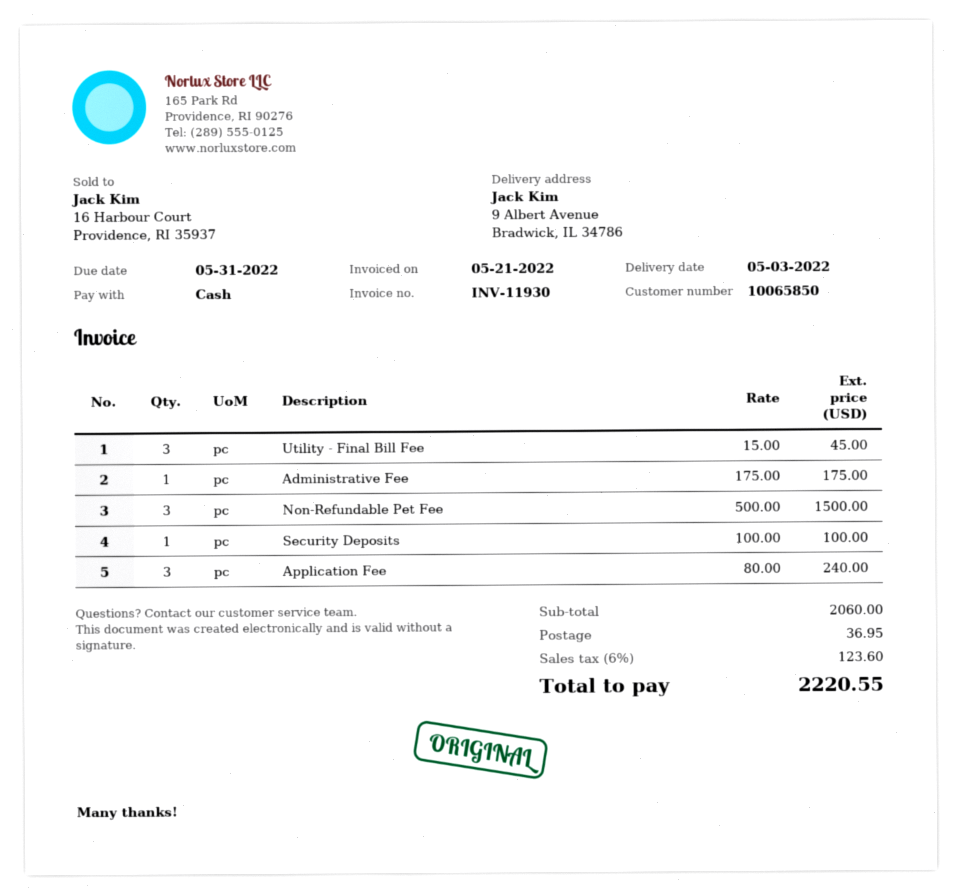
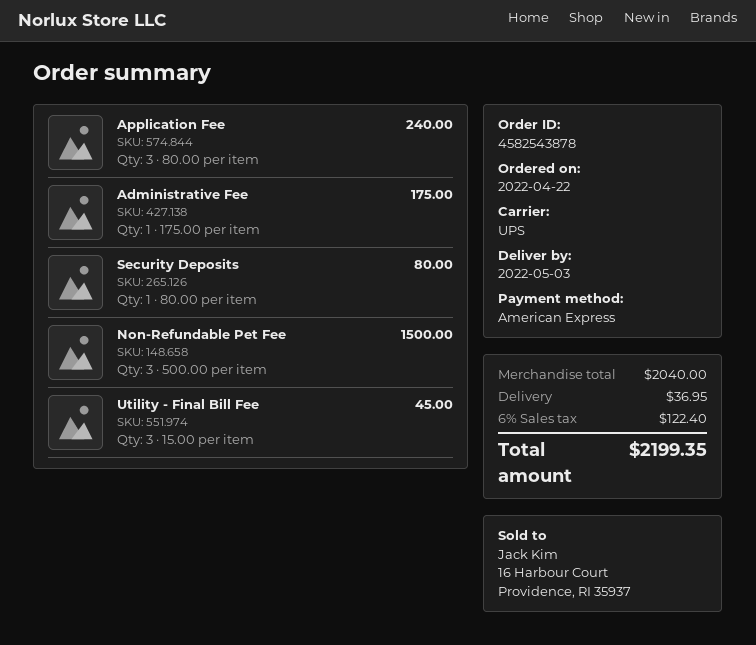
payment method: cash -> American Express
Security Deposits: 1 x 100.00 = 100.00 -> 1 x 80.00 = 80.00
subtotal: 2060.00 -> 2040.00
tax: 6% = 123.60 -> 6% = 122.40
total: 2220.55 -> 2199.35

